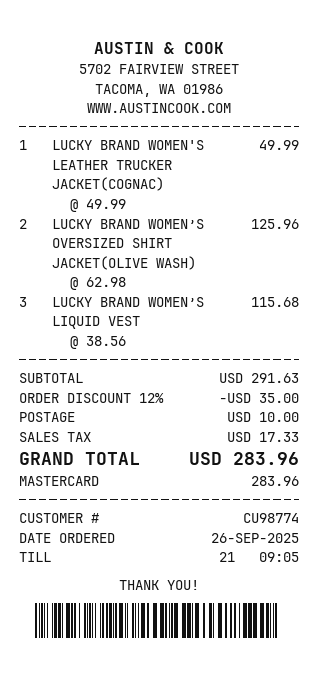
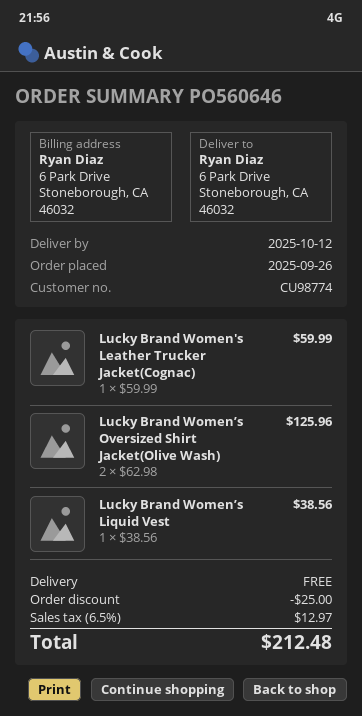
LUCKY BRAND WOMEN'S LEATHER TRUCKER JACKET(COGNAC): 1 x 49.99 = 49.99 -> 1 x 59.99 = 59.99
LUCKY BRAND WOMEN’S LIQUID VEST: 3 x 38.56 = 115.68 -> 1 x 38.56 = 38.56
discount: 35.00 -> 25.00
shipping: 10.00 -> 0.00
tax: 17.33 -> 12.97
total: 283.96 -> 212.48

